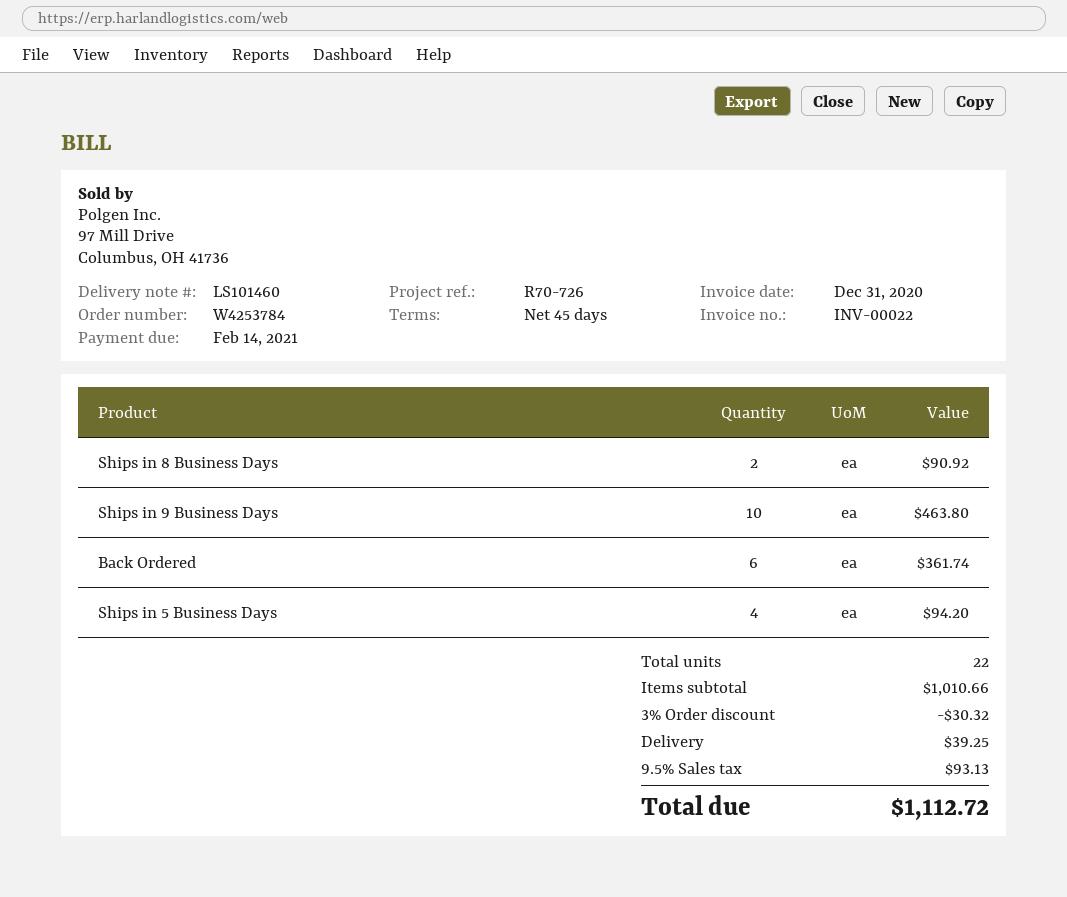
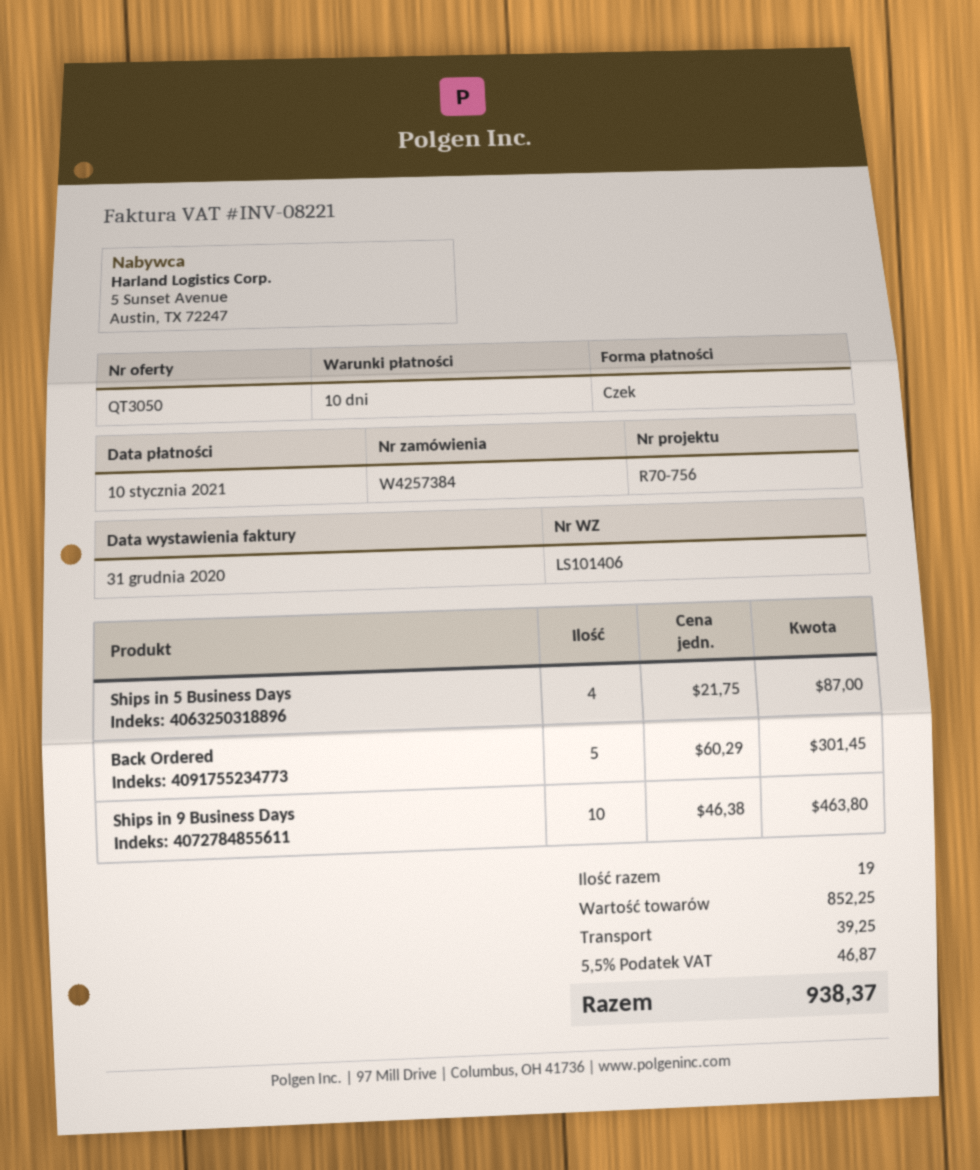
order number: W4253784 -> W4257384
delivery note number: LS101460 -> LS101406
invoice number: INV-00022 -> INV-08221
payment terms: 45 days -> 10 days
due date: 2021-02-14 -> 2021-01-10
reference: R70-726 -> R70-756
Ships in 8 Business Days: 2 for 90.92 -> none
Back Ordered: 6 for 361.74 -> 5 for 301.45
Ships in 5 Business Days: 4 for 94.20 -> 4 for 87.00
total quantity: 22 -> 19
subtotal: 1010.66 -> 852.25
discount: 3% = 30.32 -> none
tax: 9.5% = 93.13 -> 5.5% = 46.87
total: 1112.72 -> 938.37

